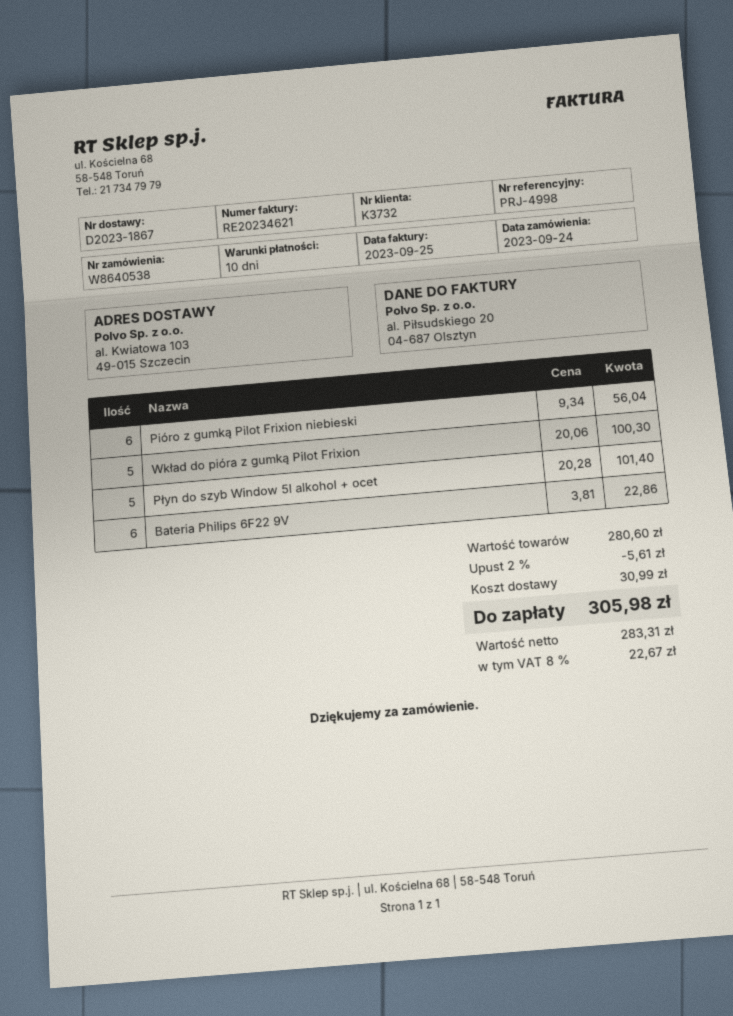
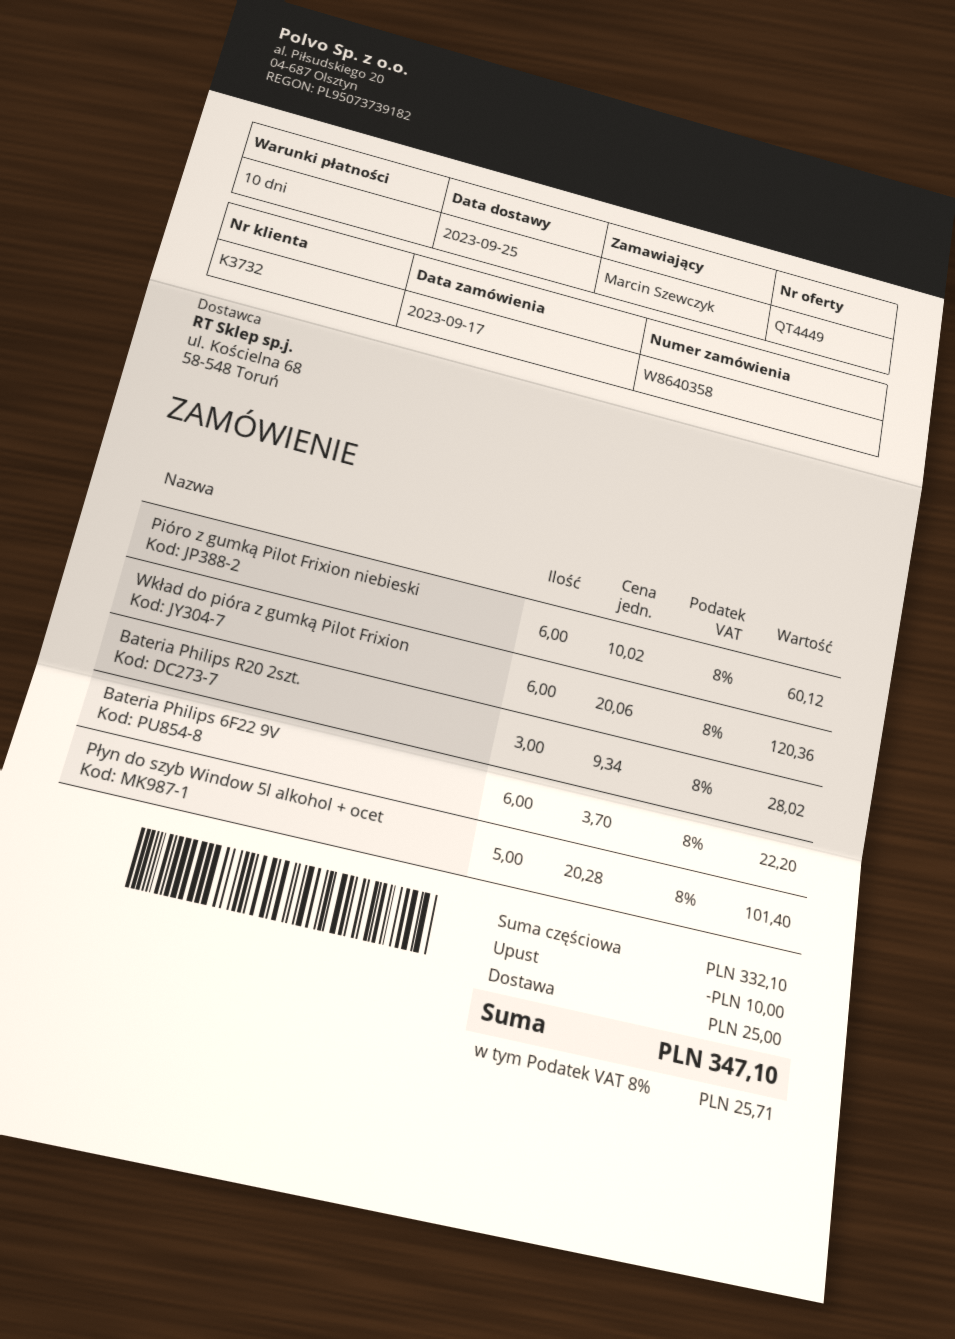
order number: W8640538 -> W8640358
order date: 2023-09-24 -> 2023-09-17
Pióro z gumką Pilot Frixion niebieski: 6 x 9.34 = 56.04 -> 6 x 10.02 = 60.12
Wkład do pióra z gumką Pilot Frixion: 5 x 20.06 = 100.30 -> 6 x 20.06 = 120.36
Bateria Philips 6F22 9V: 6 x 3.81 = 22.86 -> 6 x 3.70 = 22.20
Bateria Philips R20 2szt.: none -> 3 x 9.34 = 28.02
subtotal: 280.60 -> 332.10
discount: 5.61 -> 10.00
shipping: 30.99 -> 25.00
tax: 8% = 22.67 -> 8% = 25.71
total: 305.98 -> 347.10

